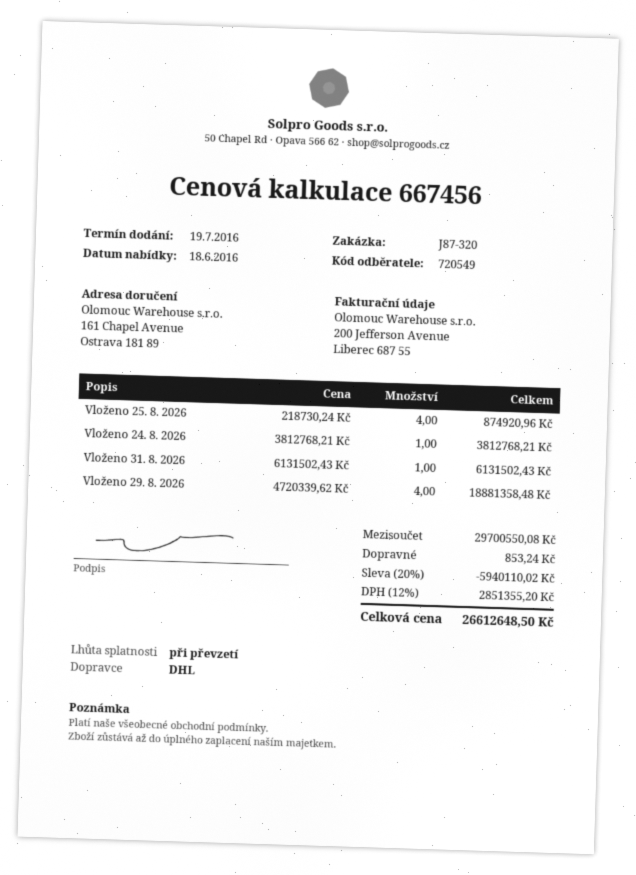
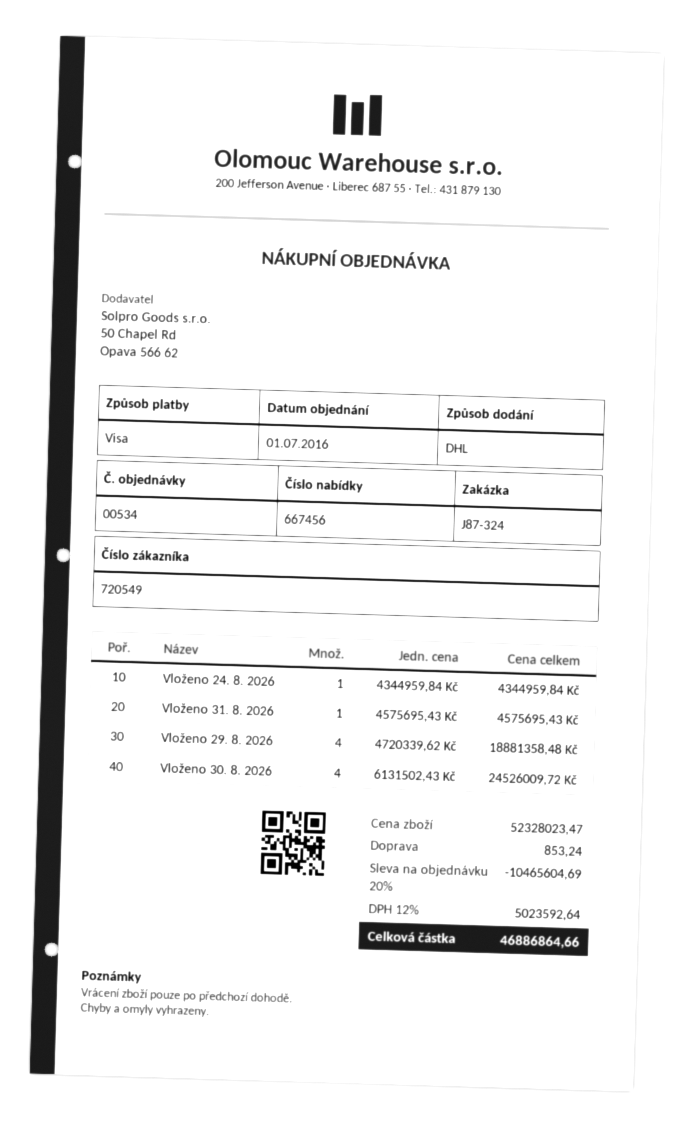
reference: J87-320 -> J87-324
Vloženo 25. 8. 2026: 4 x 218730.24 = 874920.96 -> none
Vloženo 24. 8. 2026: 1 x 3812768.21 = 3812768.21 -> 1 x 4344959.84 = 4344959.84
Vloženo 31. 8. 2026: 1 x 6131502.43 = 6131502.43 -> 1 x 4575695.43 = 4575695.43
Vloženo 30. 8. 2026: none -> 4 x 6131502.43 = 24526009.72
subtotal: 29700550.08 -> 52328023.47
discount: 20% = 5940110.02 -> 20% = 10465604.69
tax: 12% = 2851355.20 -> 12% = 5023592.64
total: 26612648.50 -> 46886864.66

